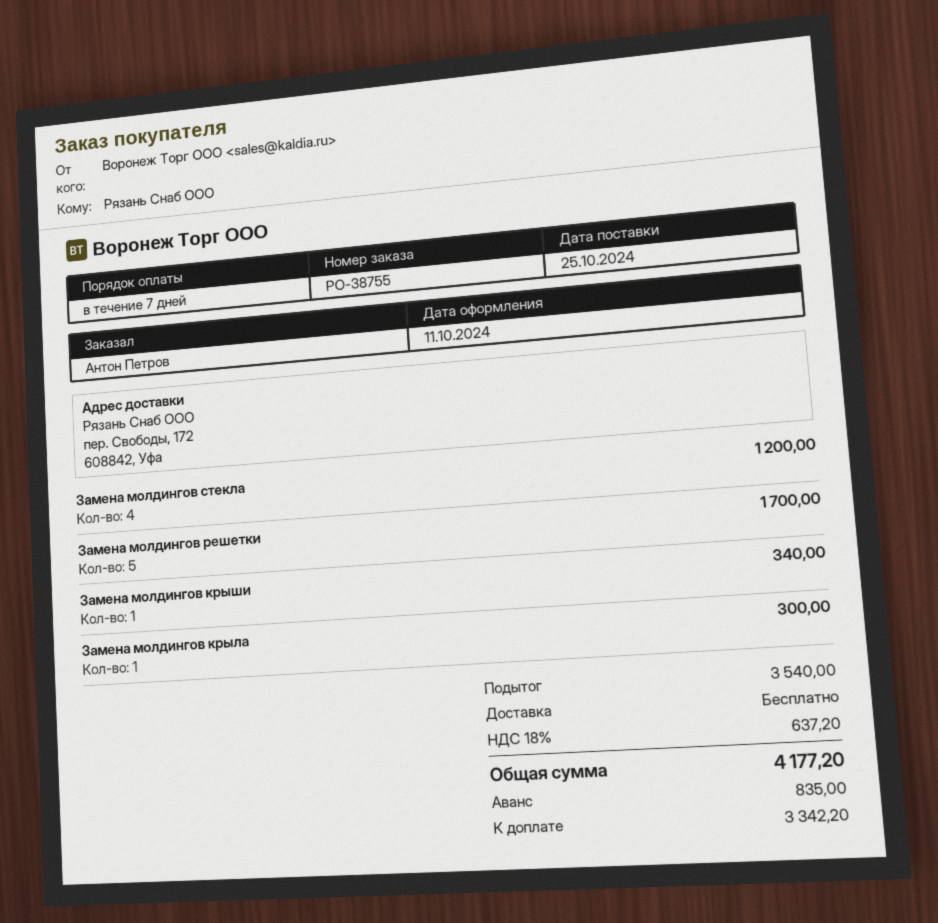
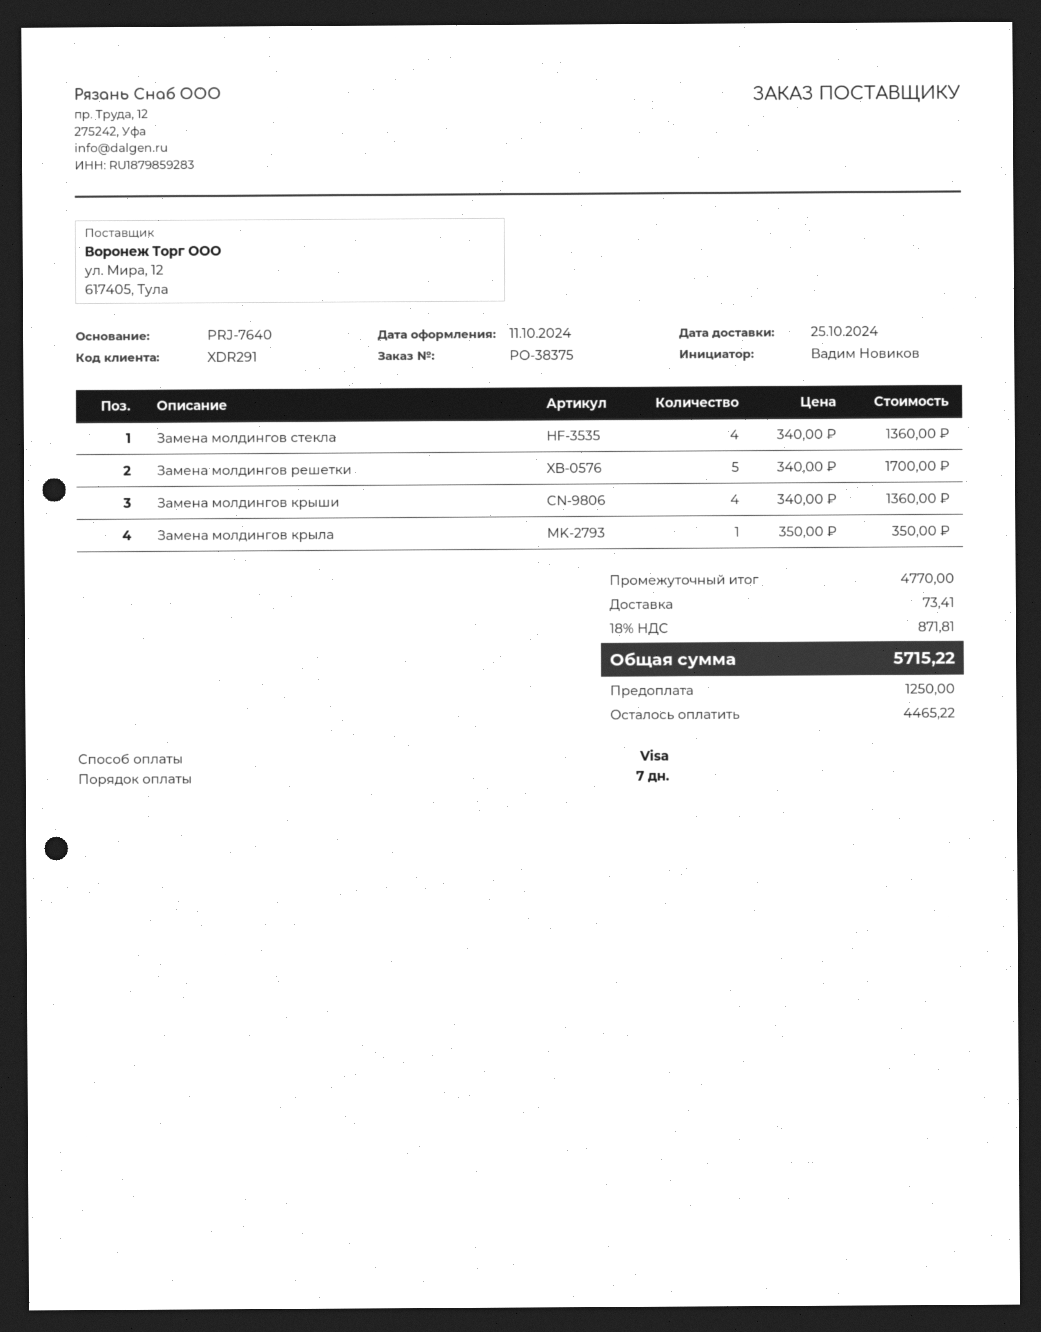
order number: PO-38755 -> PO-38375
ordered by: Антон Петров -> Вадим Новиков
Замена молдингов стекла: 4 for 1200.00 -> 4 for 1360.00
Замена молдингов крыши: 1 for 340.00 -> 4 for 1360.00
Замена молдингов крыла: 1 for 300.00 -> 1 for 350.00
subtotal: 3540.00 -> 4770.00
shipping: 0.00 -> 73.41
tax: 18% = 637.20 -> 18% = 871.81
total: 4177.20 -> 5715.22
deposit: 835.00 -> 1250.00
balance: 3342.20 -> 4465.22

